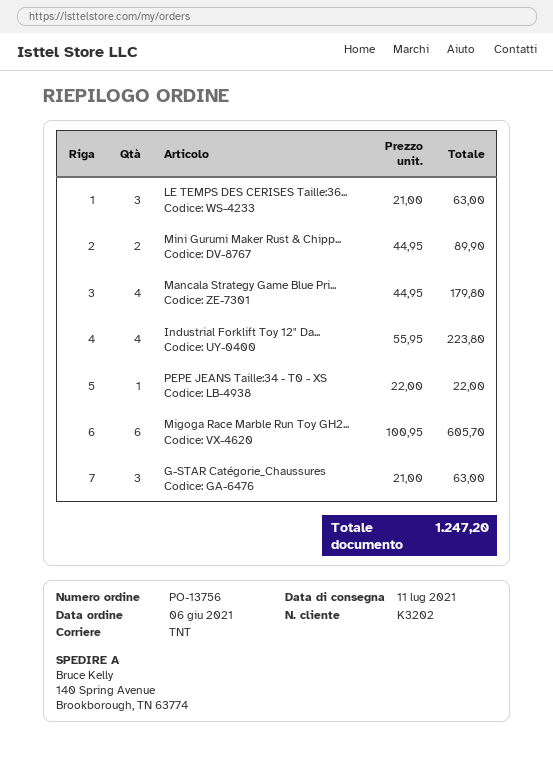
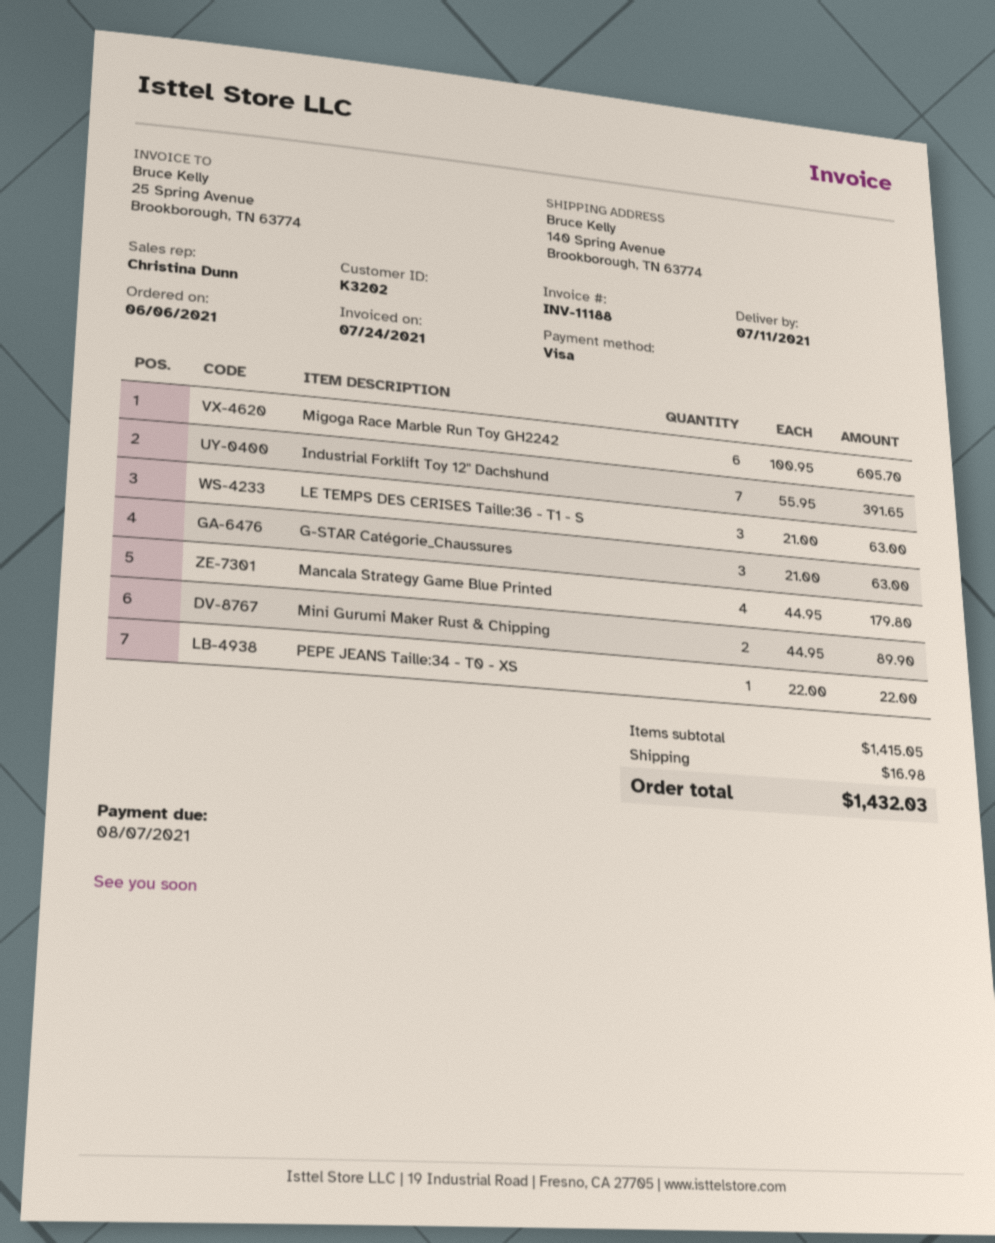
Industrial Forklift Toy 12" Da...: 4 x 55.95 = 223.80 -> 7 x 55.95 = 391.65
shipping: none -> 16.98
total: 1247.20 -> 1432.03

